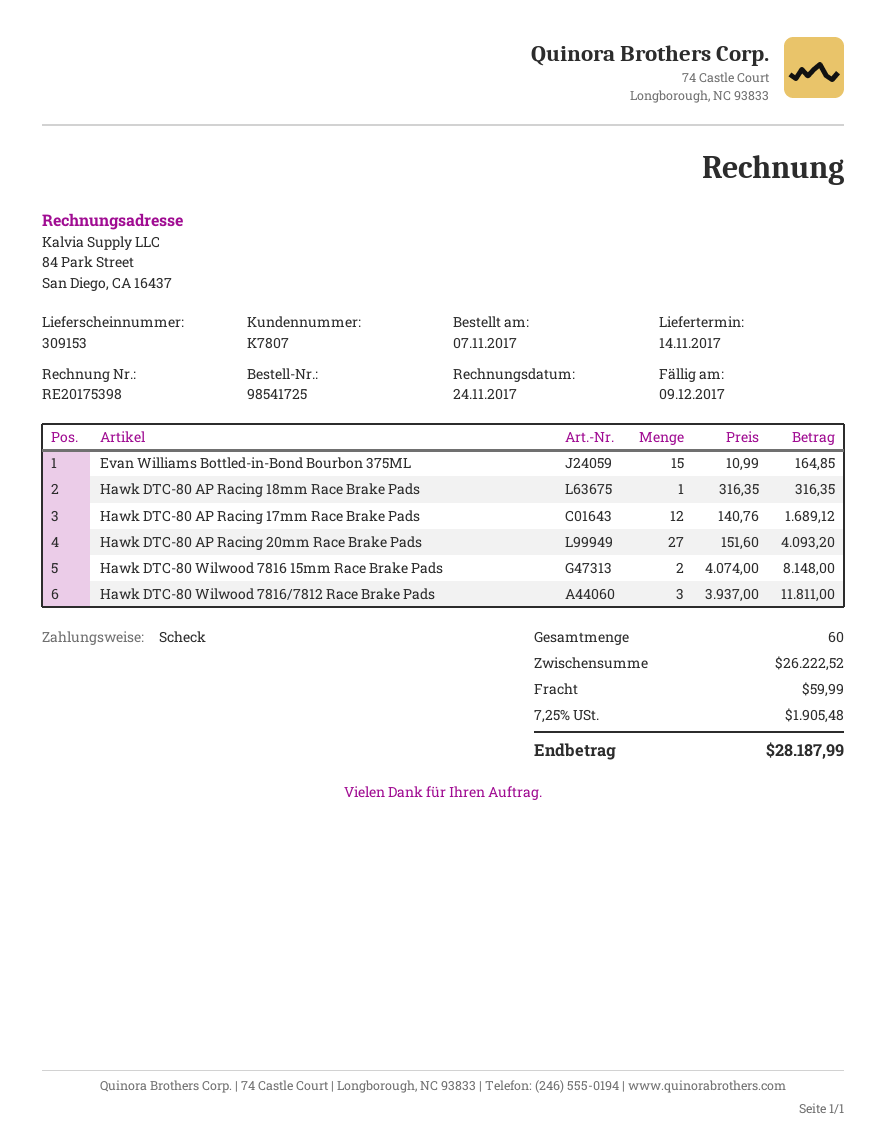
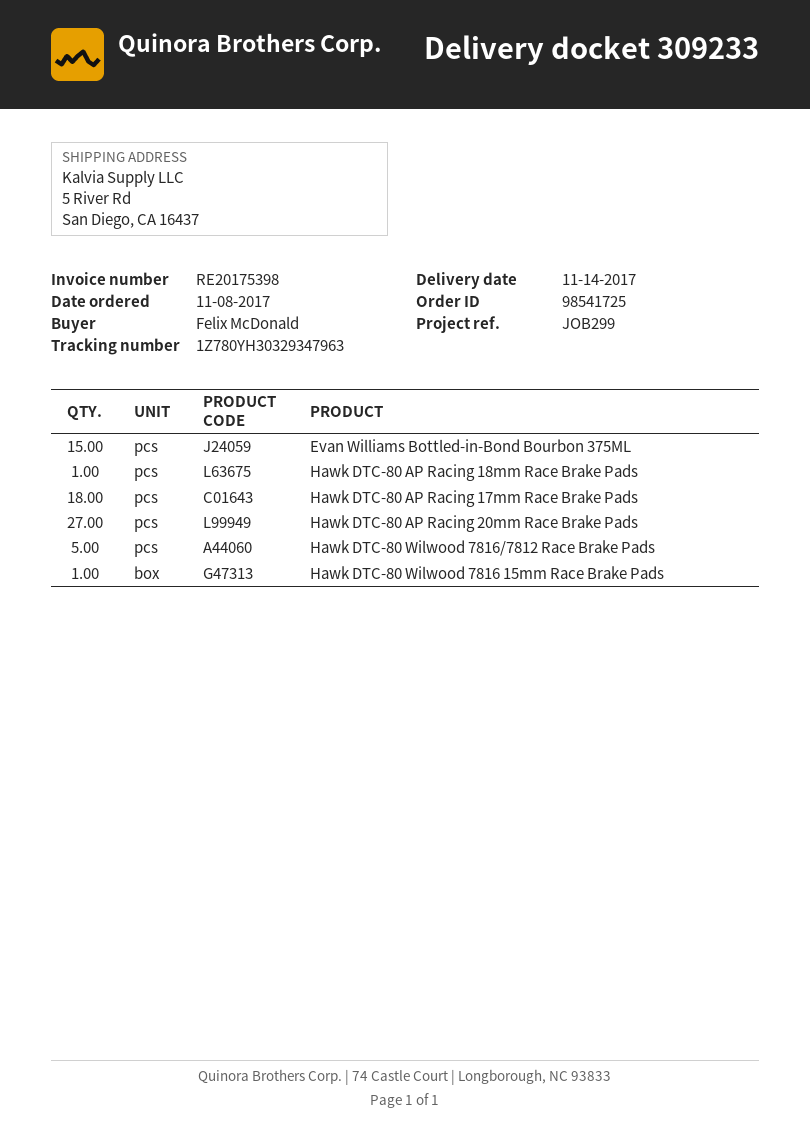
order date: 2017-11-07 -> 2017-11-08
delivery note number: 309153 -> 309233
Hawk DTC-80 AP Racing 17mm Race Brake Pads: 12 -> 18
Hawk DTC-80 Wilwood 7816 15mm Race Brake Pads: 2 -> 1
Hawk DTC-80 Wilwood 7816/7812 Race Brake Pads: 3 -> 5

